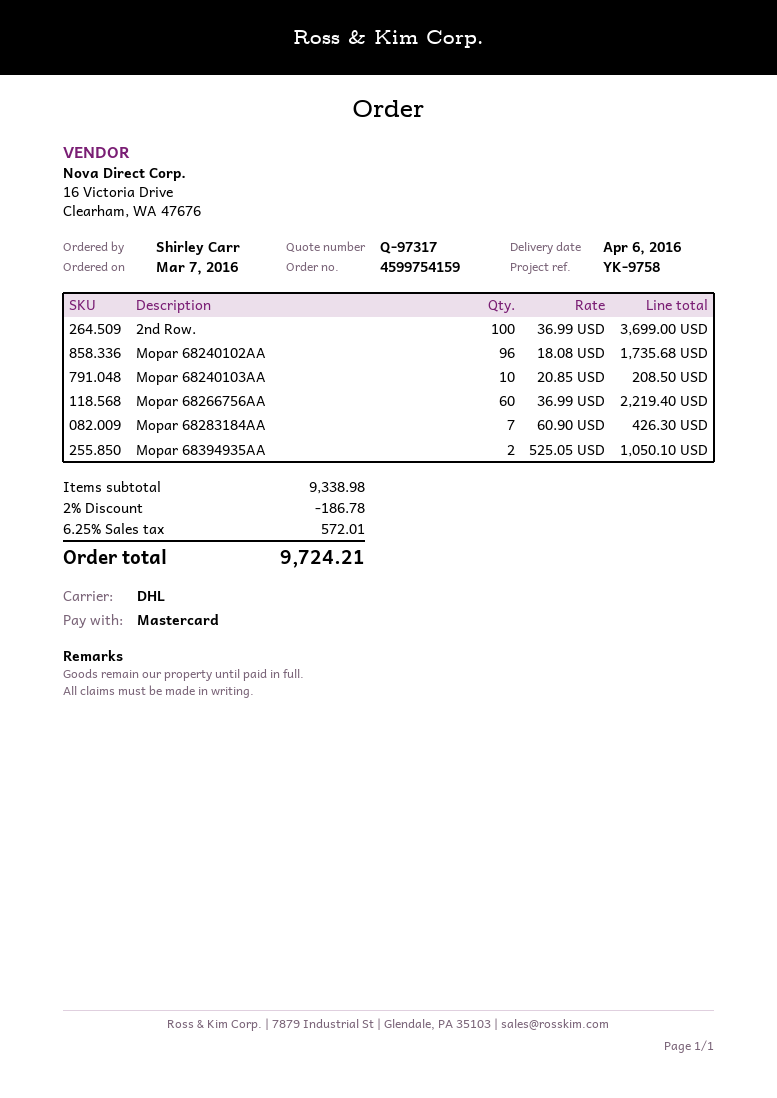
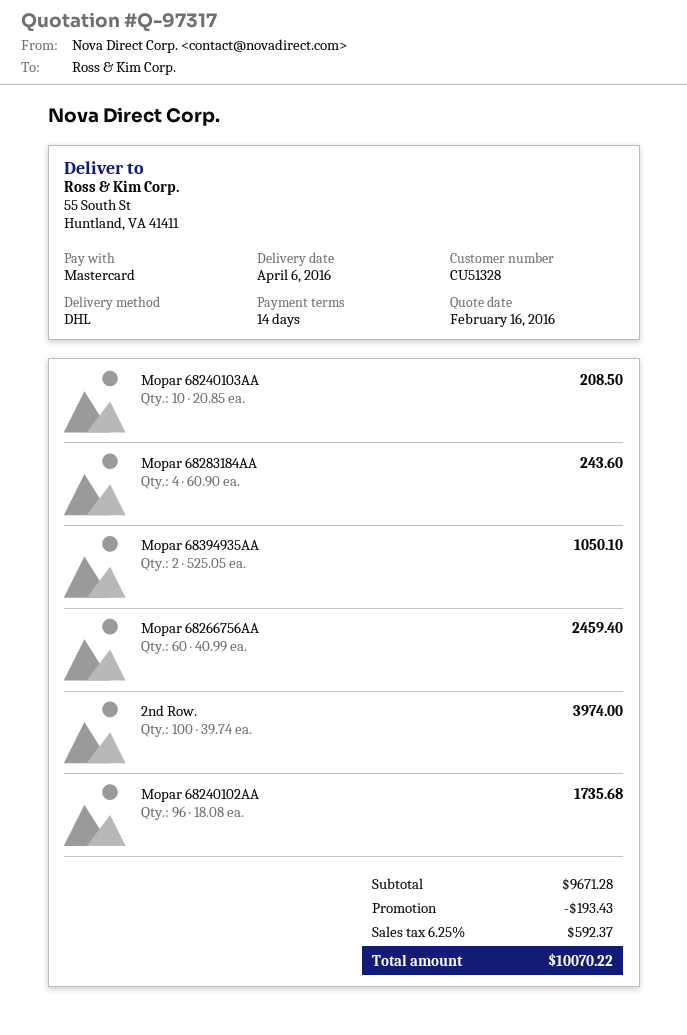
2nd Row.: 100 x 36.99 = 3699.00 -> 100 x 39.74 = 3974.00
Mopar 68266756AA: 60 x 36.99 = 2219.40 -> 60 x 40.99 = 2459.40
Mopar 68283184AA: 7 x 60.90 = 426.30 -> 4 x 60.90 = 243.60
subtotal: 9338.98 -> 9671.28
discount: 186.78 -> 193.43
tax: 6.25% = 572.01 -> 6.25% = 592.37
total: 9724.21 -> 10070.22

